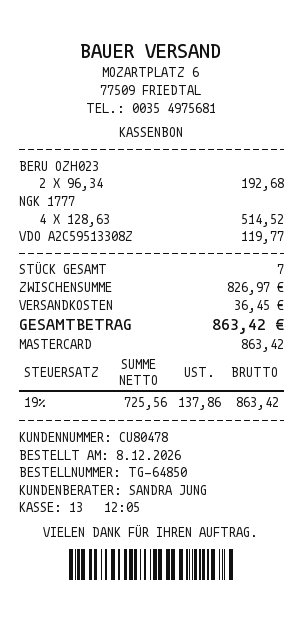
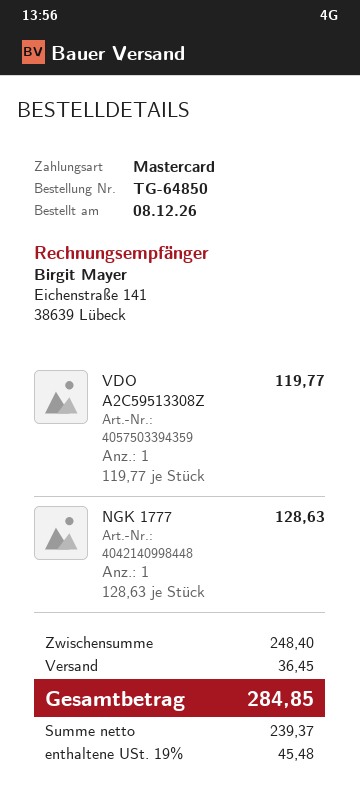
BERU OZH023: 2 x 96.34 = 192.68 -> none
NGK 1777: 4 x 128.63 = 514.52 -> 1 x 128.63 = 128.63
subtotal: 826.97 -> 248.40
net: 725.56 -> 239.37
tax: 19% = 137.86 -> 19% = 45.48
total: 863.42 -> 284.85

